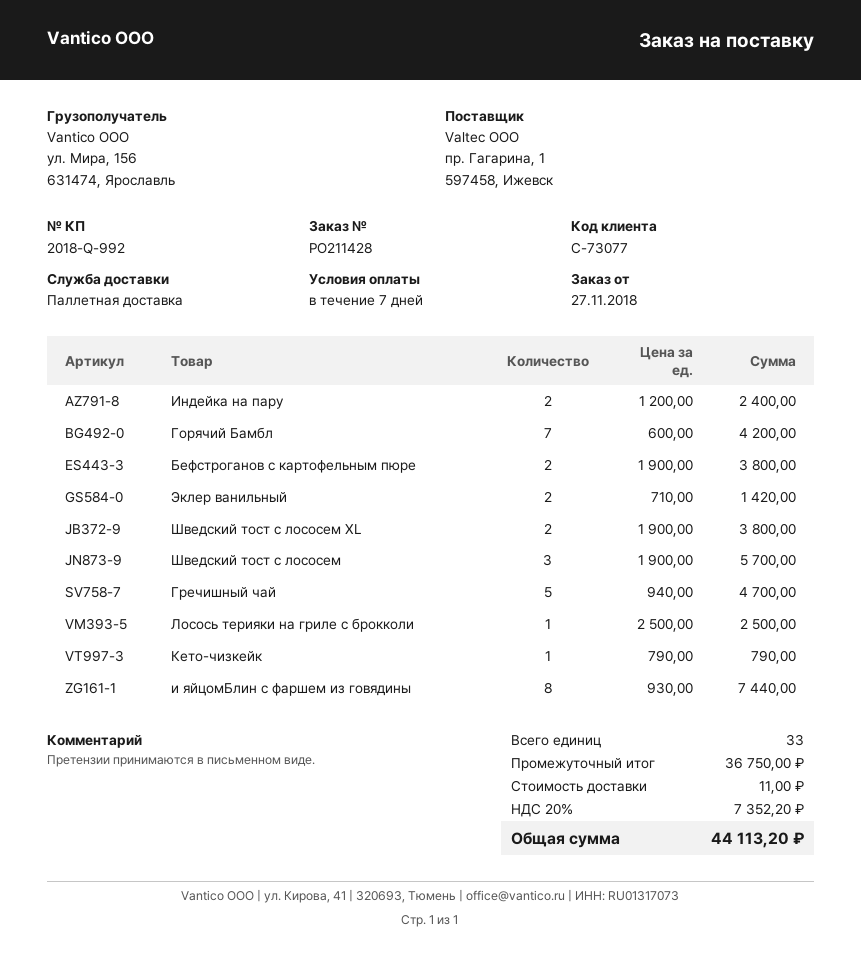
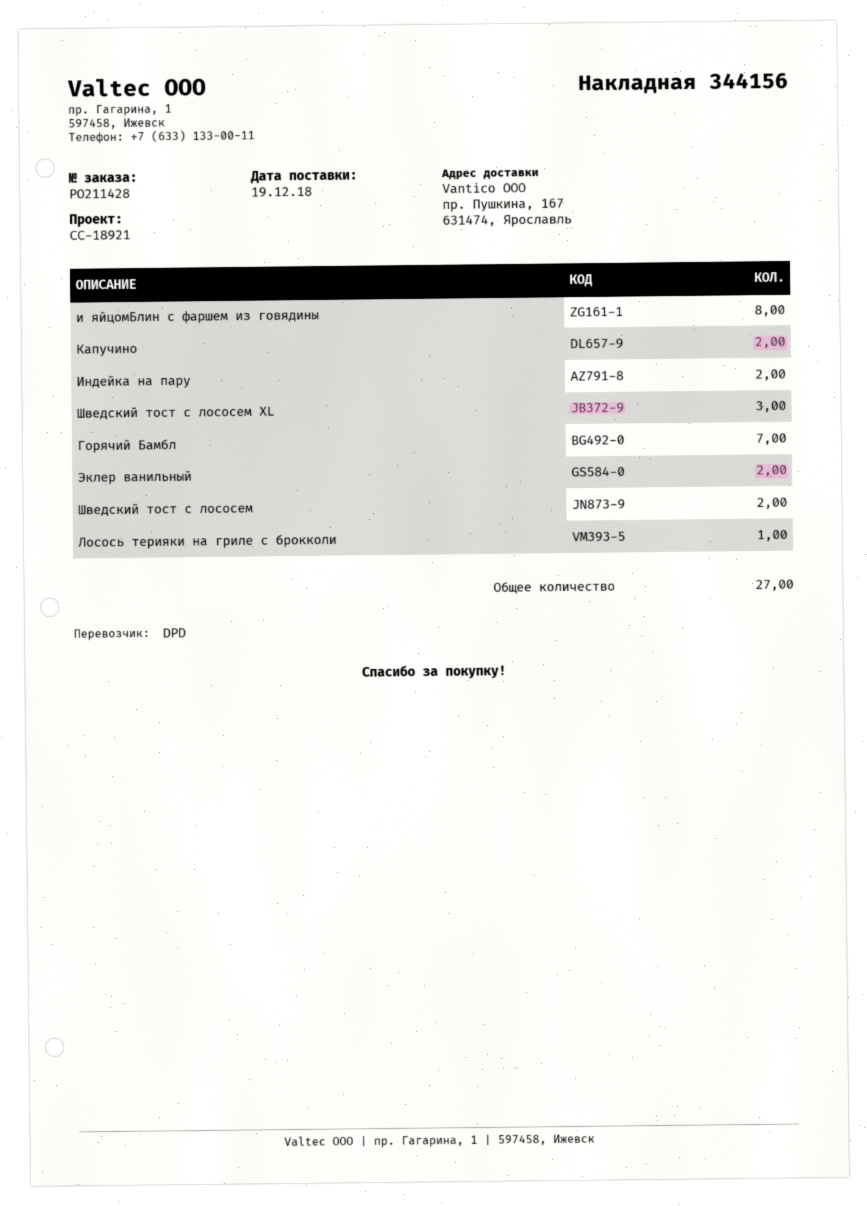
shipping method: pallet freight -> DPD
ship to: ул. Мира, 156, 631474, Ярославль -> пр. Пушкина, 167, 631474, Ярославль
Бефстроганов с картофельным пюре: 2 -> none
Шведский тост с лососем XL: 2 -> 3
Шведский тост с лососем: 3 -> 2
Гречишный чай: 5 -> none
Кето-чизкейк: 1 -> none
Капучино: none -> 2
total quantity: 33 -> 27

